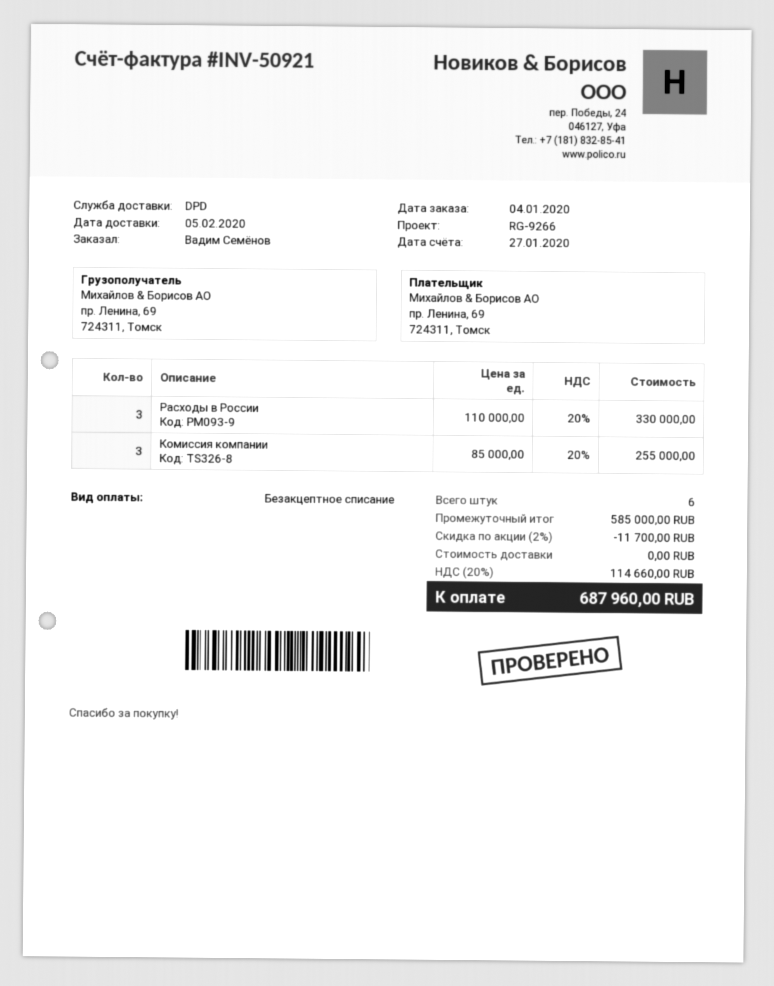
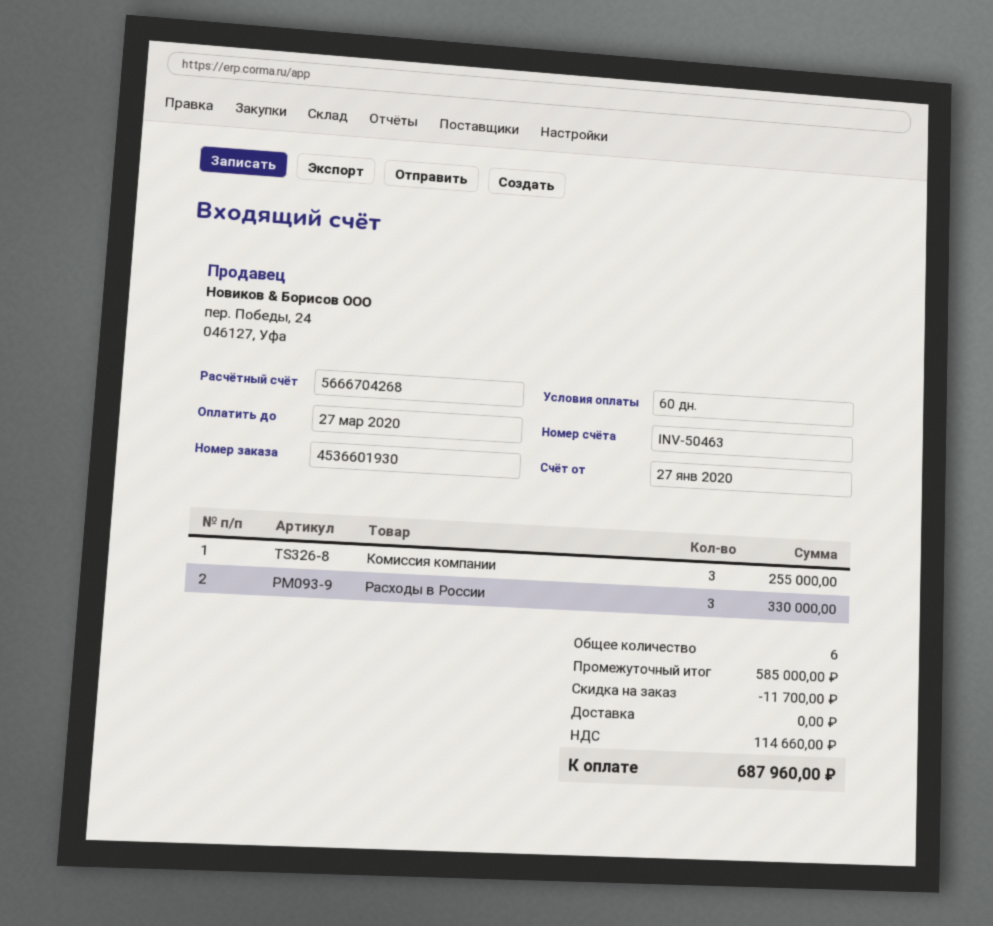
invoice number: INV-50921 -> INV-50463

